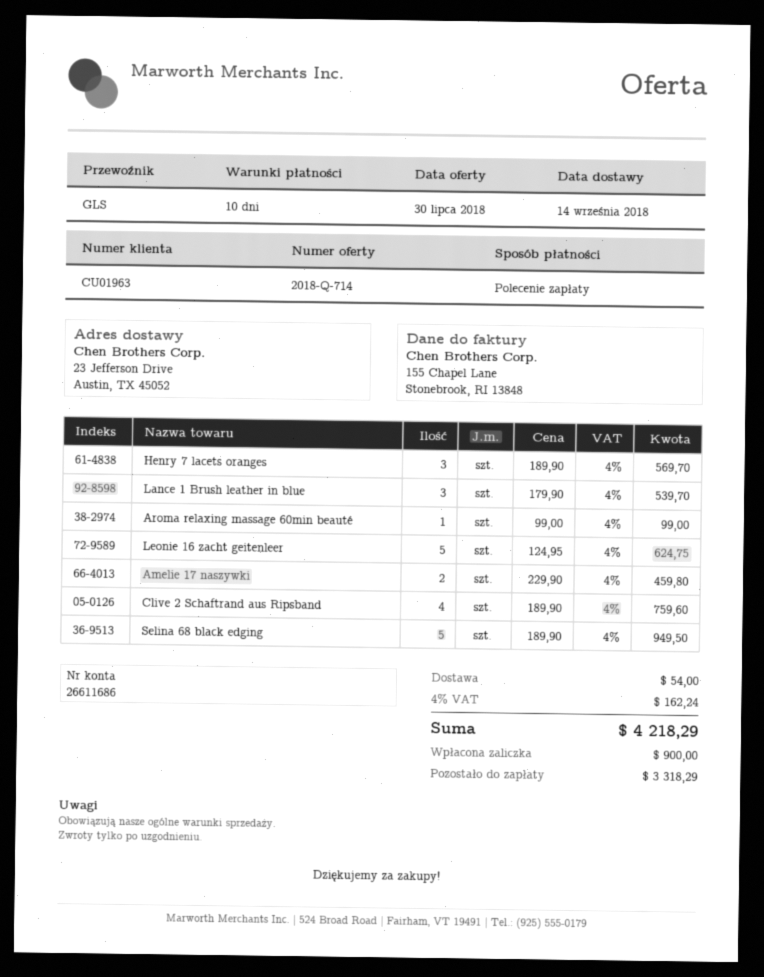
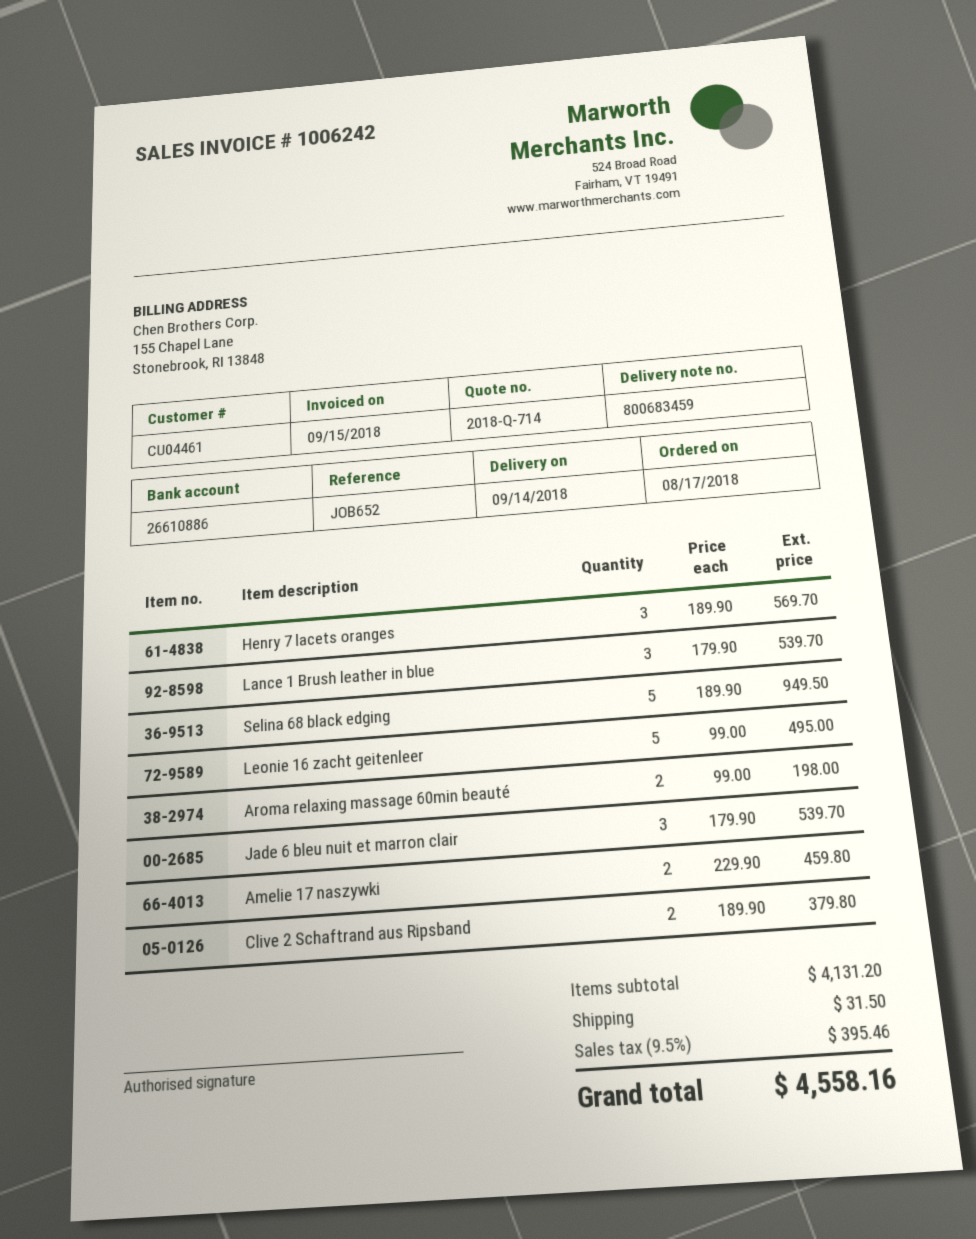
customer number: CU01963 -> CU04461
bank account: 26611686 -> 26610886
Aroma relaxing massage 60min beauté: 1 x 99.00 = 99.00 -> 2 x 99.00 = 198.00
Leonie 16 zacht geitenleer: 5 x 124.95 = 624.75 -> 5 x 99.00 = 495.00
Clive 2 Schaftrand aus Ripsband: 4 x 189.90 = 759.60 -> 2 x 189.90 = 379.80
Jade 6 bleu nuit et marron clair: none -> 3 x 179.90 = 539.70
shipping: 54.00 -> 31.50
tax: 4% = 162.24 -> 9.5% = 395.46
total: 4218.29 -> 4558.16

